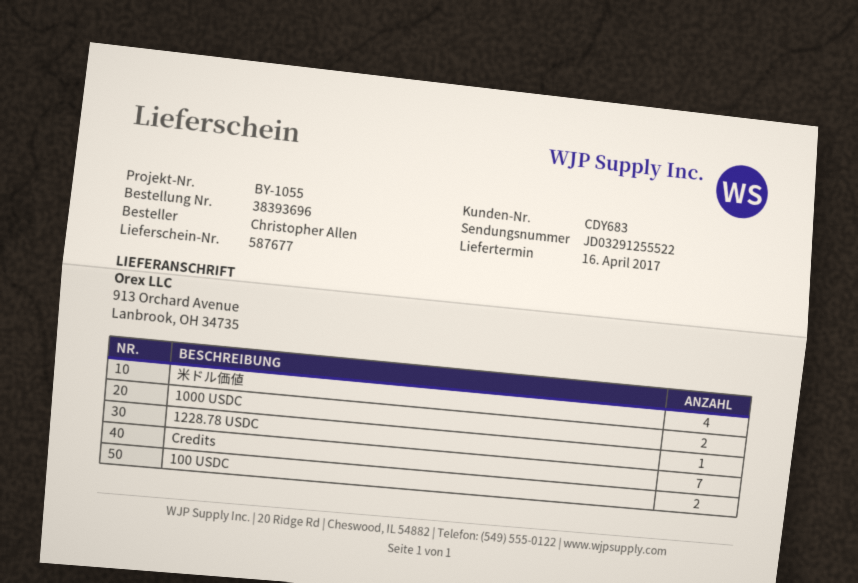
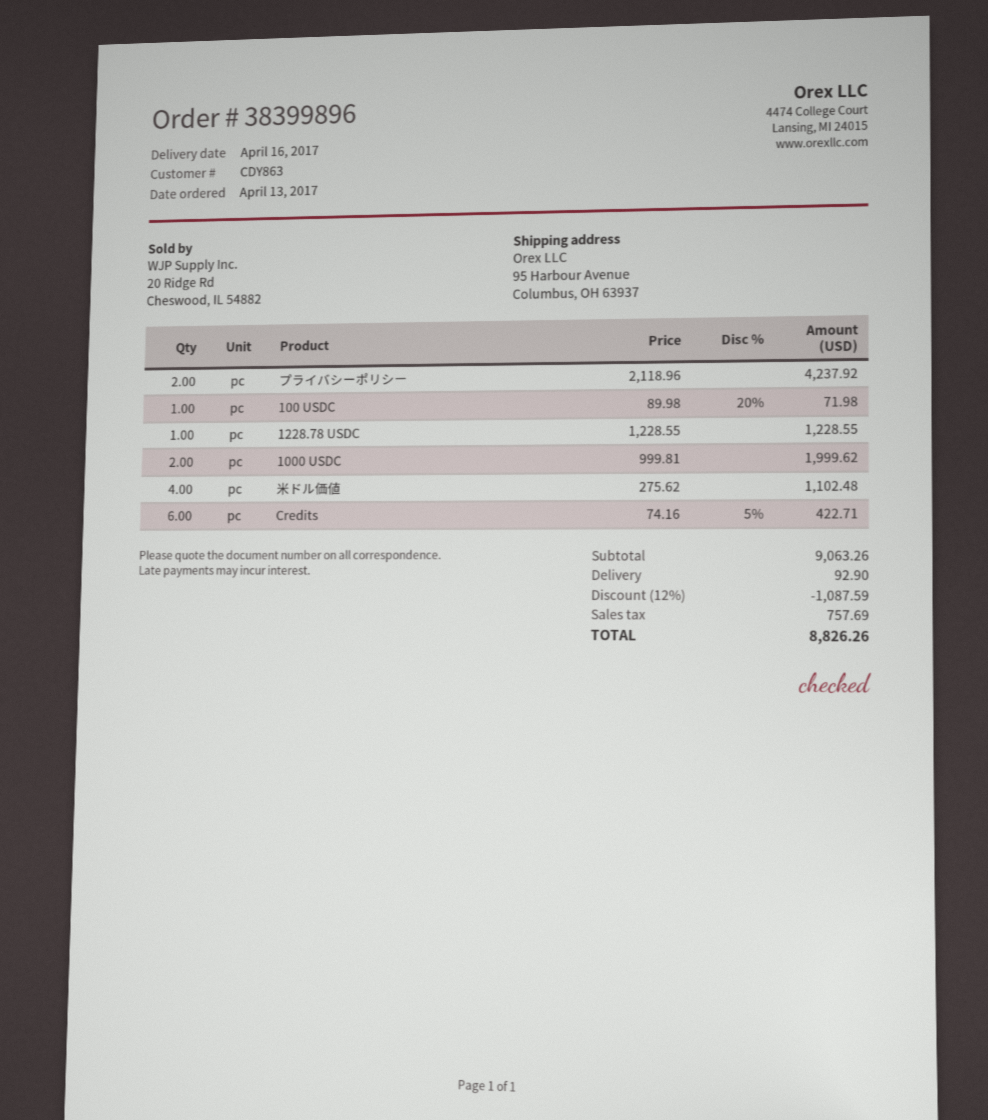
order number: 38393696 -> 38399896
customer number: CDY683 -> CDY863
ship to: 913 Orchard Avenue, Lanbrook, OH 34735 -> 95 Harbour Avenue, Columbus, OH 63937
Credits: 7 -> 6
100 USDC: 2 -> 1
プライバシーポリシー: none -> 2

